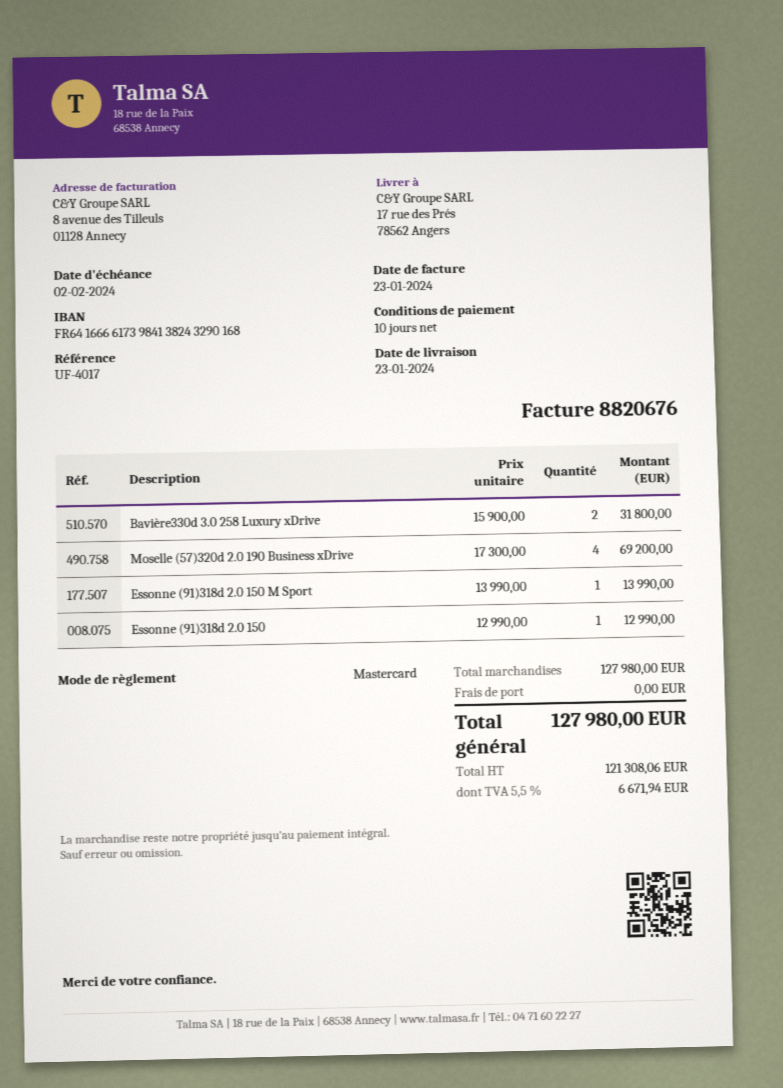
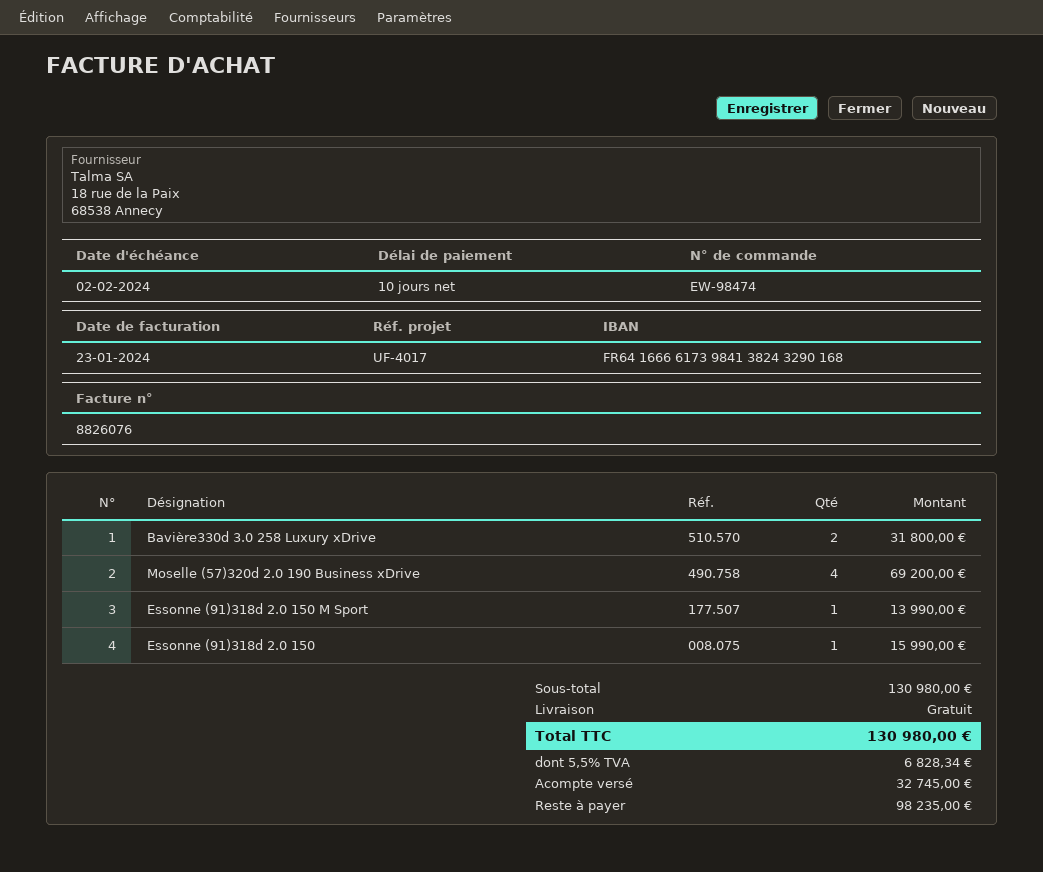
invoice number: 8820676 -> 8826076
Essonne (91)318d 2.0 150: 1 for 12990.00 -> 1 for 15990.00
subtotal: 127980.00 -> 130980.00
tax: 5.5% = 6671.94 -> 5.5% = 6828.34
total: 127980.00 -> 130980.00

